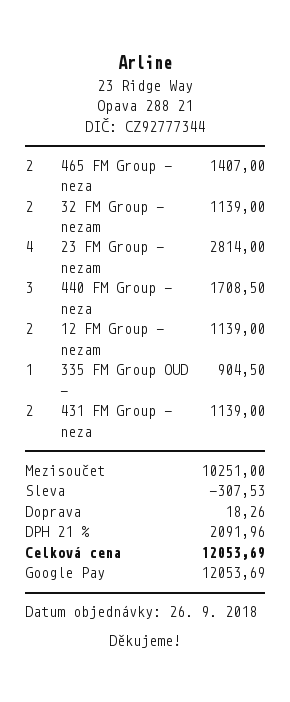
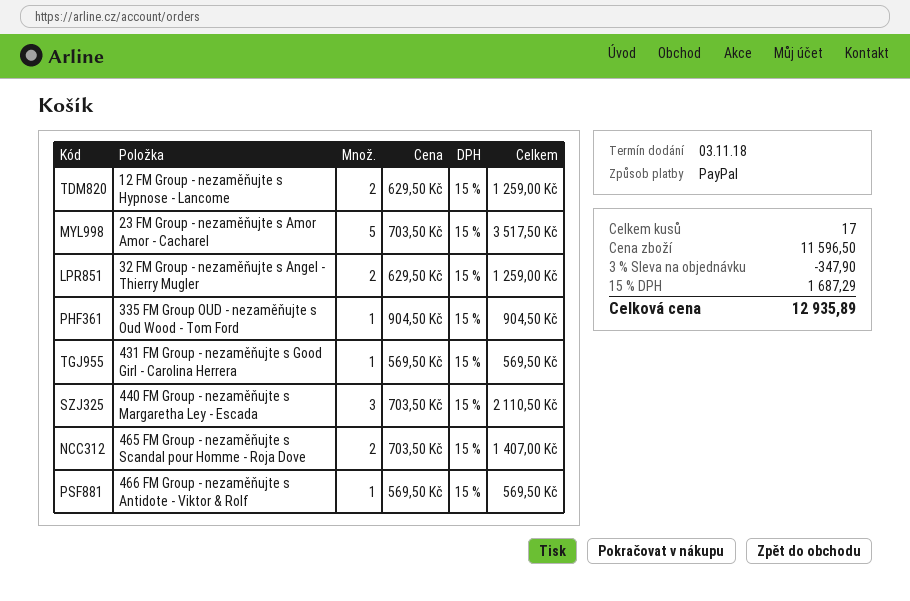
payment method: Google Pay -> PayPal
32 FM Group - nezam: 2 for 1139.00 -> 2 for 1259.00
23 FM Group - nezam: 4 for 2814.00 -> 5 for 3517.50
440 FM Group - neza: 3 for 1708.50 -> 3 for 2110.50
12 FM Group - nezam: 2 for 1139.00 -> 2 for 1259.00
431 FM Group - neza: 2 for 1139.00 -> 1 for 569.50
466 FM Group - nezaměňujte s Antidote - Viktor & Rolf: none -> 1 for 569.50
subtotal: 10251.00 -> 11596.50
discount: 307.53 -> 347.90
shipping: 18.26 -> none
tax: 21% = 2091.96 -> 15% = 1687.29
total: 12053.69 -> 12935.89

